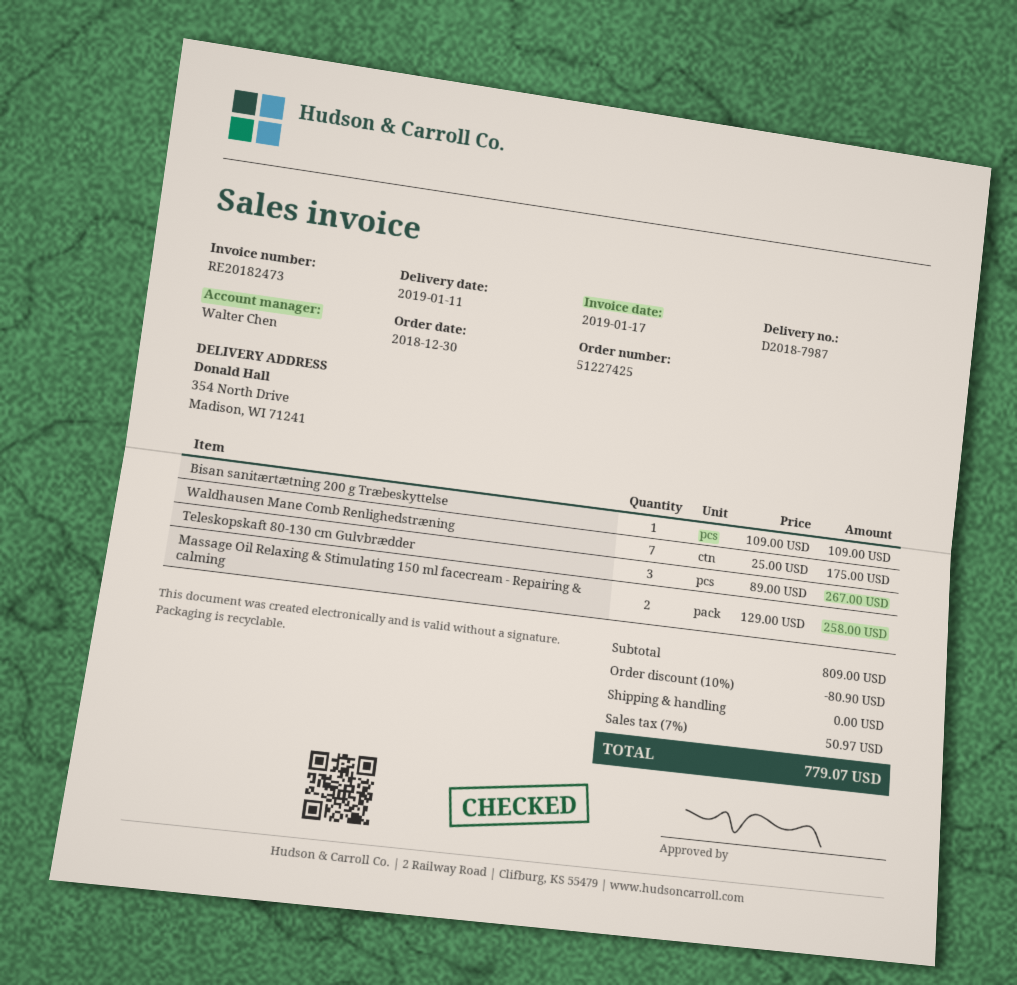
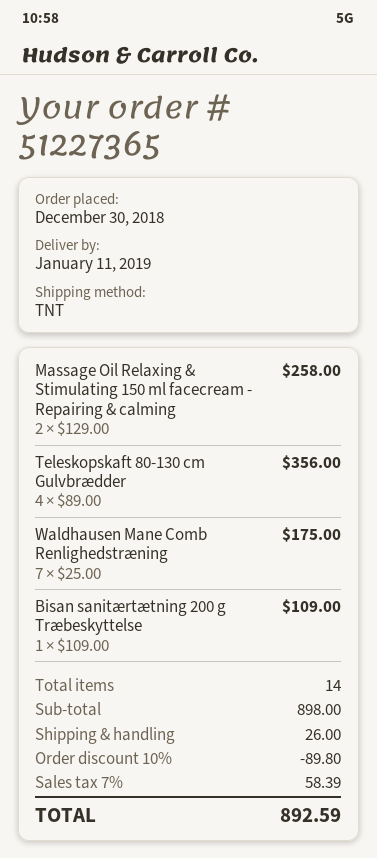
order number: 51227425 -> 51227365
Teleskopskaft 80-130 cm Gulvbrædder: 3 x 89.00 = 267.00 -> 4 x 89.00 = 356.00
subtotal: 809.00 -> 898.00
discount: 10% = 80.90 -> 10% = 89.80
shipping: 0.00 -> 26.00
tax: 7% = 50.97 -> 7% = 58.39
total: 779.07 -> 892.59

